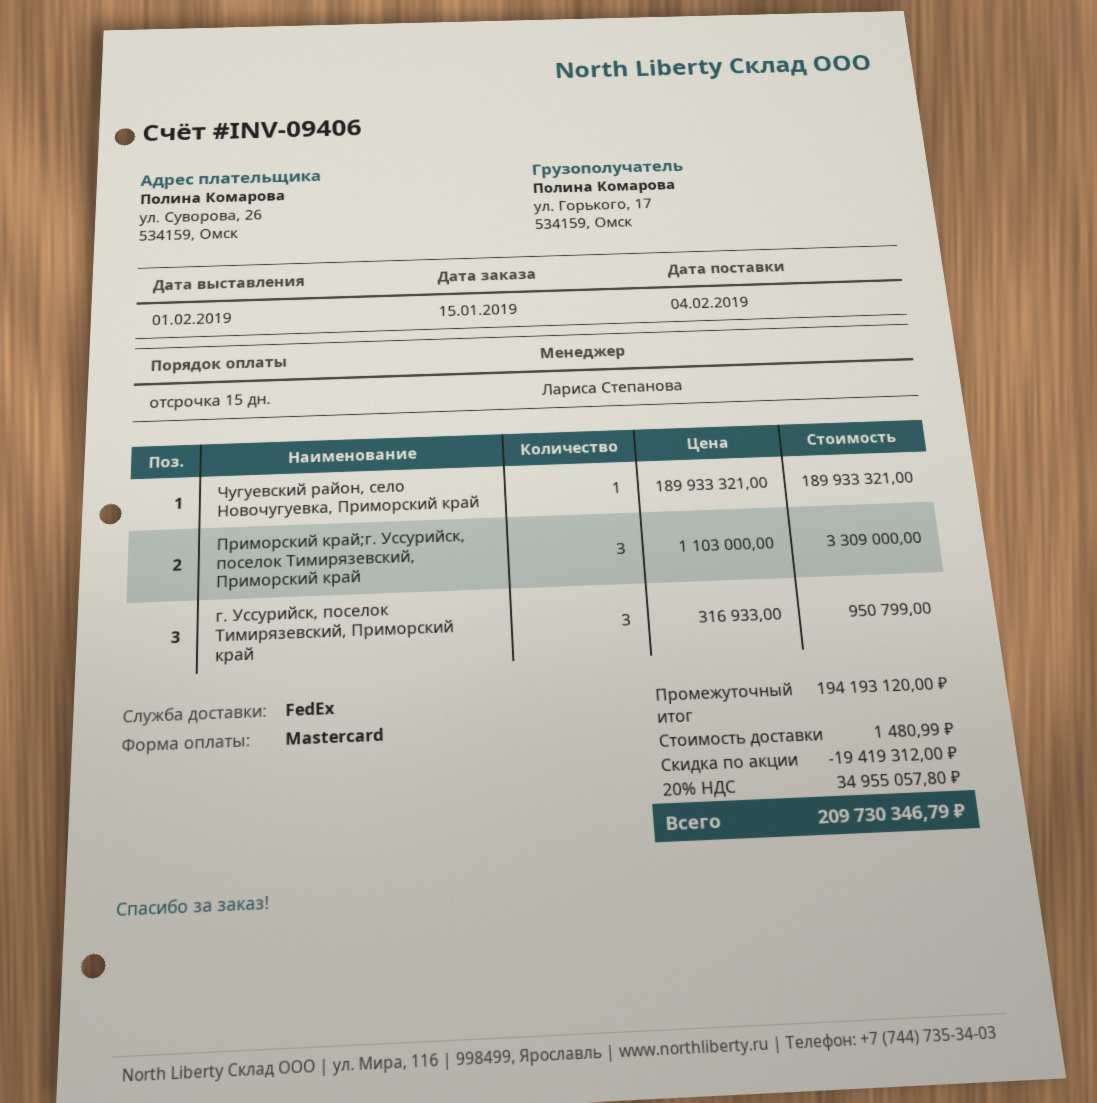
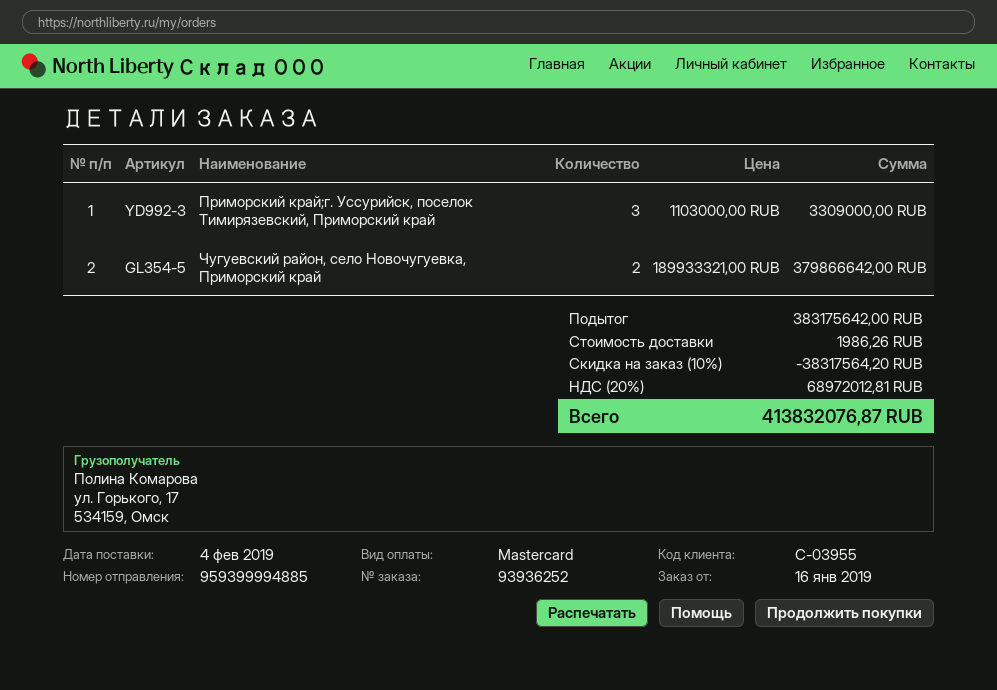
order date: 2019-01-15 -> 2019-01-16
Чугуевский район, село Новочугуевка, Приморский край: 1 x 189933321.00 = 189933321.00 -> 2 x 189933321.00 = 379866642.00
г. Уссурийск, поселок Тимирязевский, Приморский край: 3 x 316933.00 = 950799.00 -> none
subtotal: 194193120.00 -> 383175642.00
discount: 19419312.00 -> 38317564.20
shipping: 1480.99 -> 1986.26
tax: 20% = 34955057.80 -> 20% = 68972012.81
total: 209730346.79 -> 413832076.87

